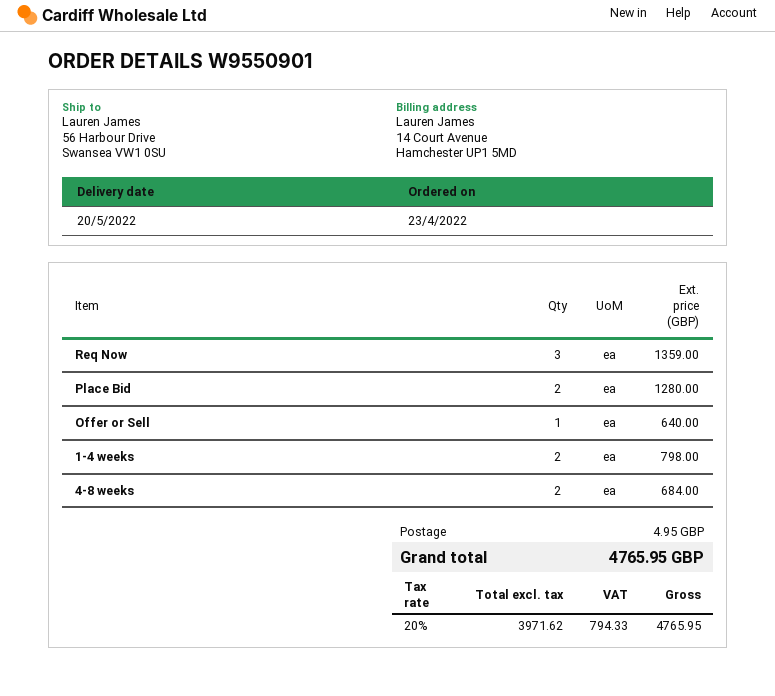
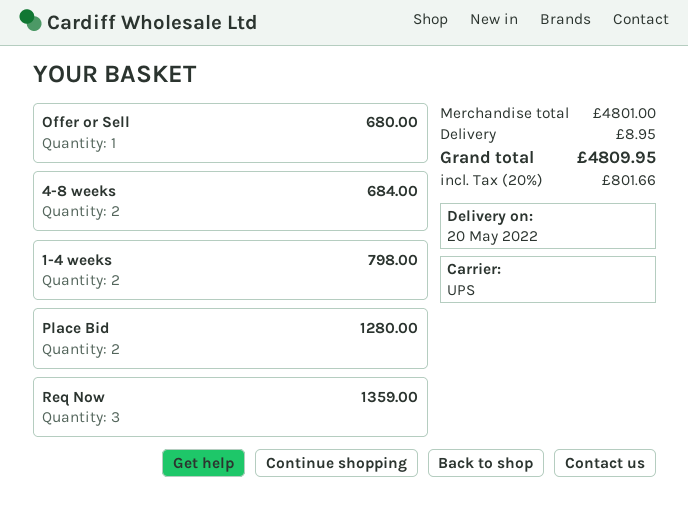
Offer or Sell: 1 for 640.00 -> 1 for 680.00
shipping: 4.95 -> 8.95
tax: 20% = 794.33 -> 20% = 801.66
total: 4765.95 -> 4809.95

